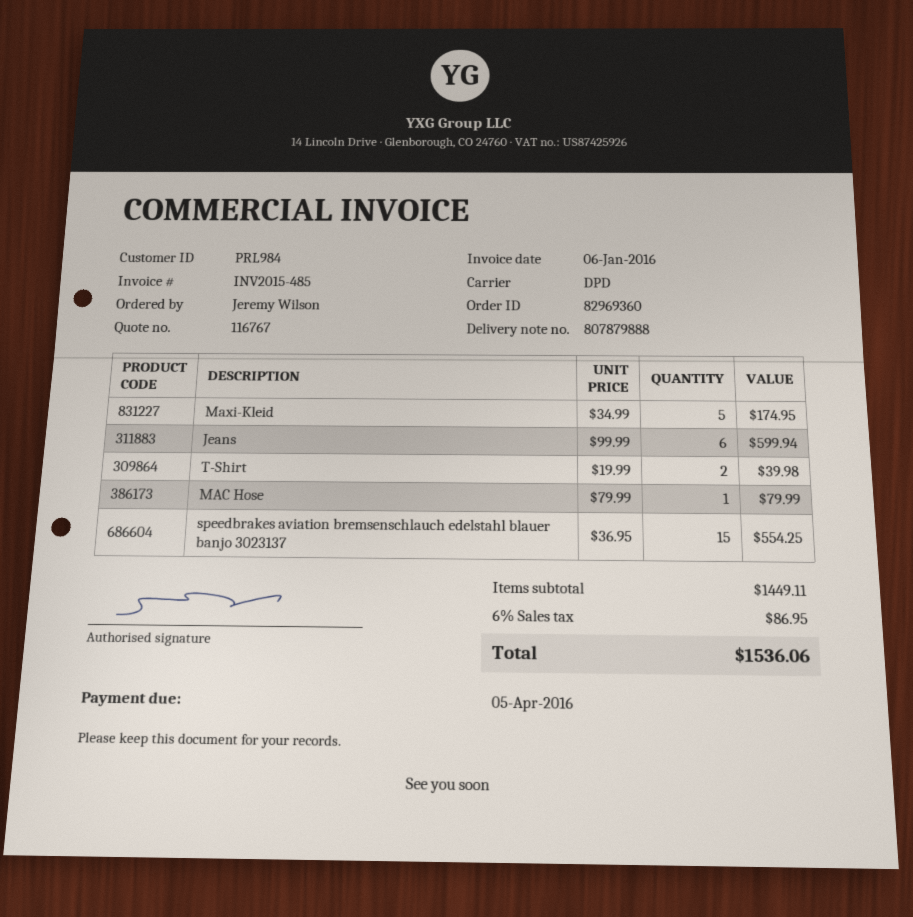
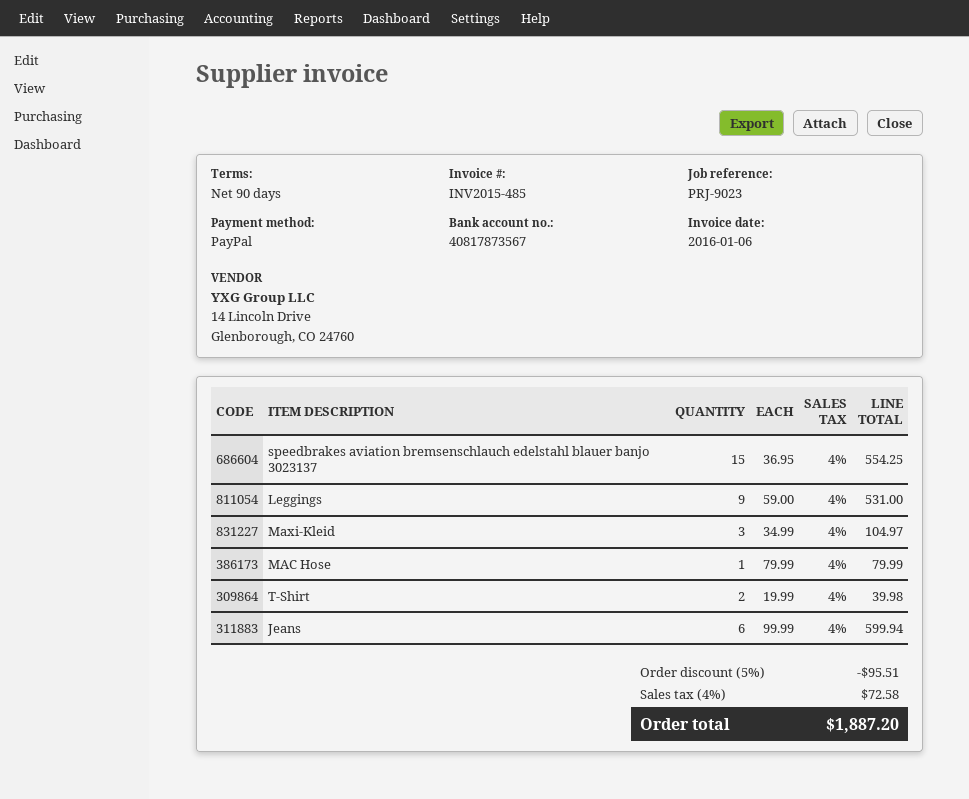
Maxi-Kleid: 5 x 34.99 = 174.95 -> 3 x 34.99 = 104.97
Leggings: none -> 9 x 59.00 = 531.00
discount: none -> 5% = 95.51
tax: 6% = 86.95 -> 4% = 72.58
total: 1536.06 -> 1887.20

